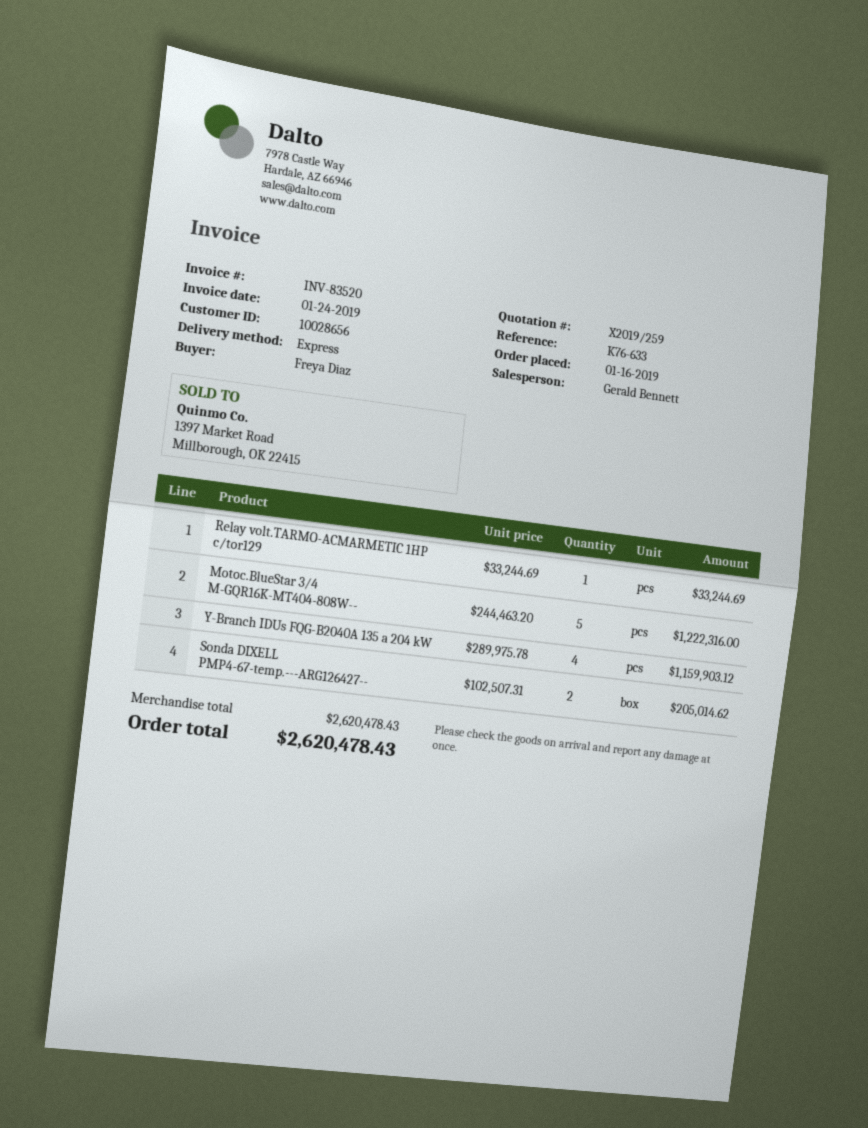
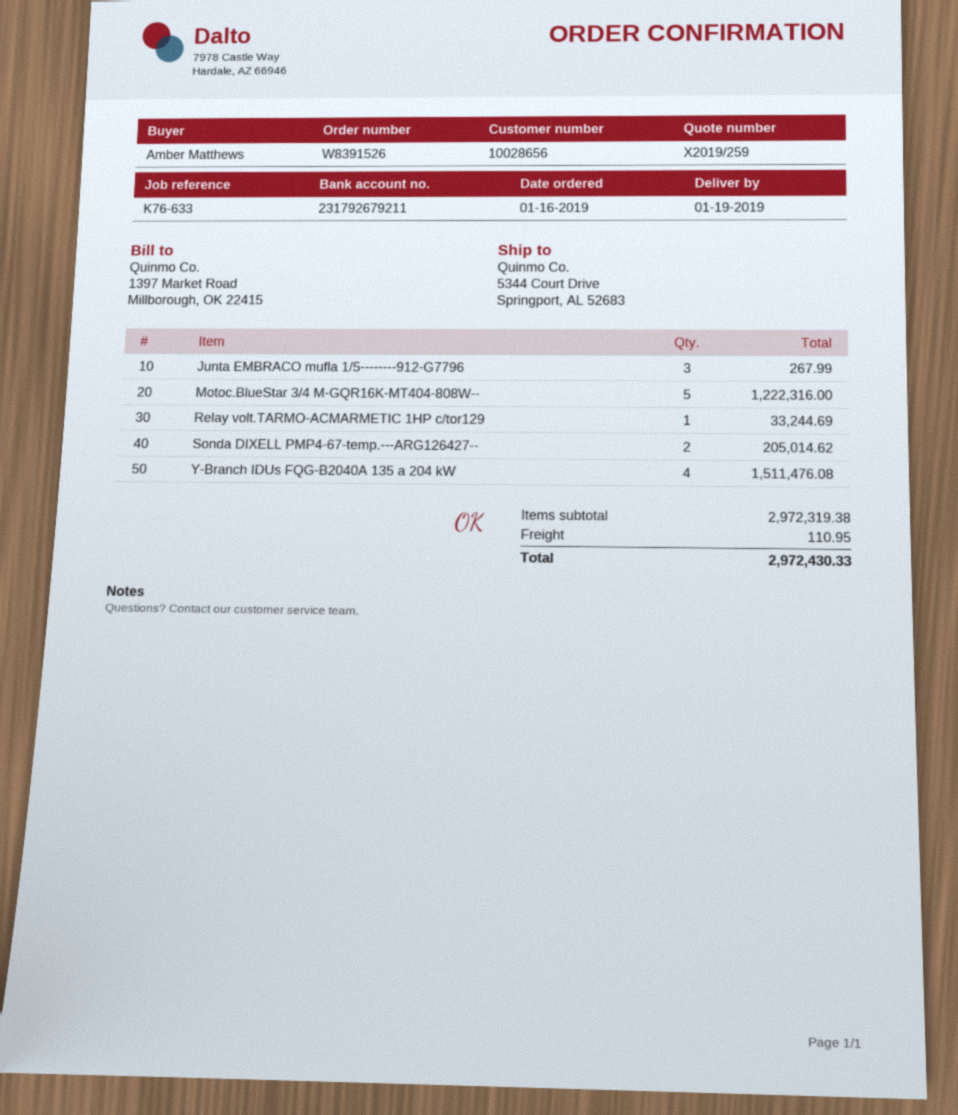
ordered by: Freya Diaz -> Amber Matthews
Y-Branch IDUs FQG-B2040A 135 a 204 kW: 4 for 1159903.12 -> 4 for 1511476.08
Junta EMBRACO mufla 1/5--------912-G7796: none -> 3 for 267.99
subtotal: 2620478.43 -> 2972319.38
shipping: none -> 110.95
total: 2620478.43 -> 2972430.33

